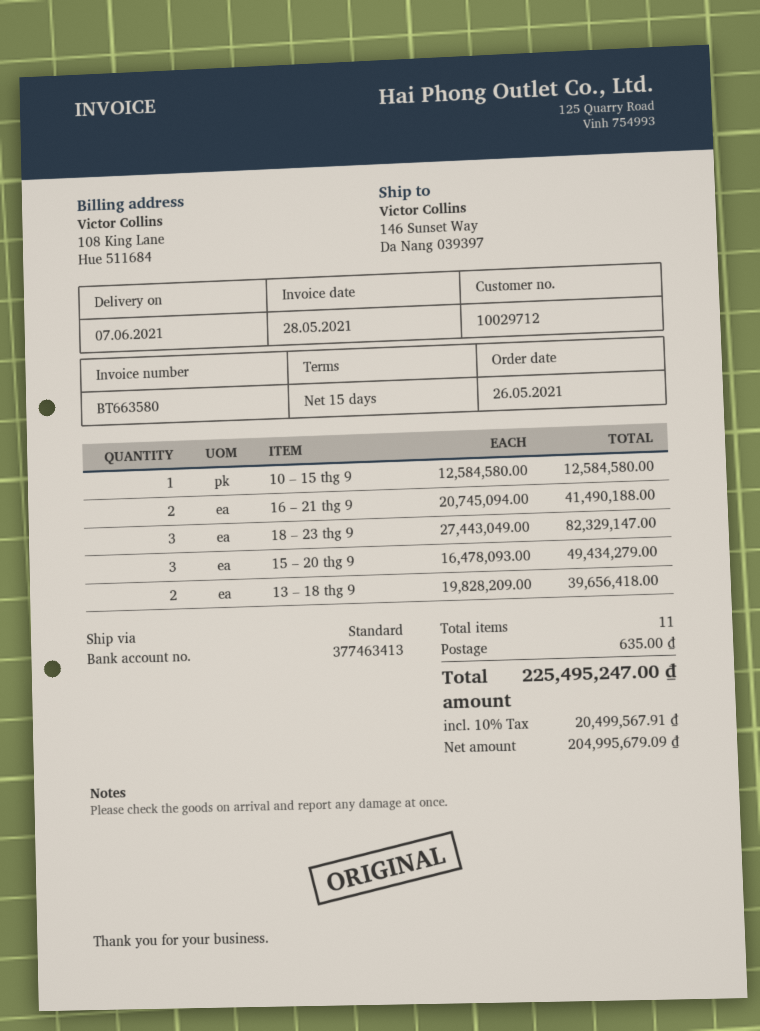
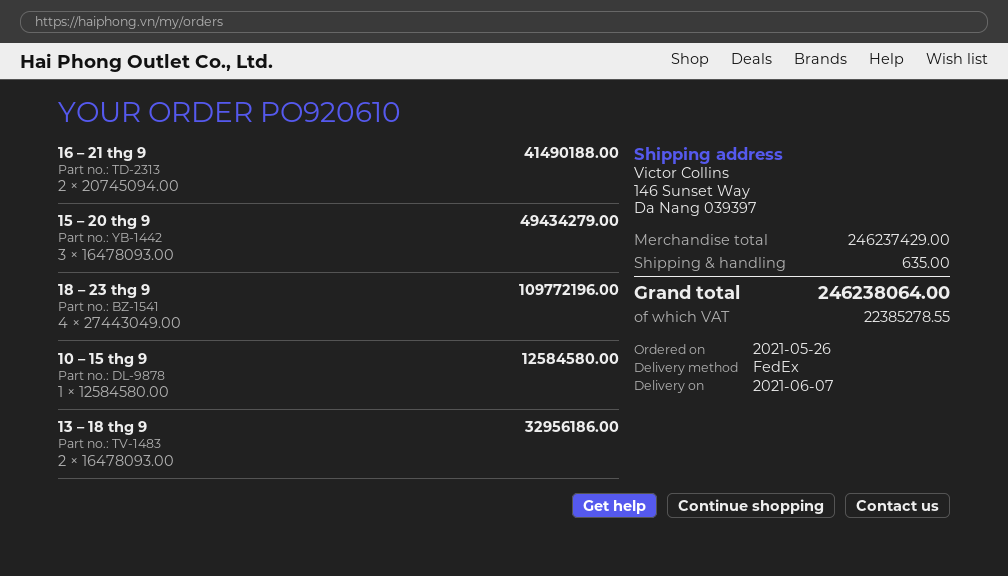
shipping method: standard -> FedEx
18 – 23 thg 9: 3 x 27443049.00 = 82329147.00 -> 4 x 27443049.00 = 109772196.00
13 – 18 thg 9: 2 x 19828209.00 = 39656418.00 -> 2 x 16478093.00 = 32956186.00
tax: 20499567.91 -> 22385278.55
total: 225495247.00 -> 246238064.00

